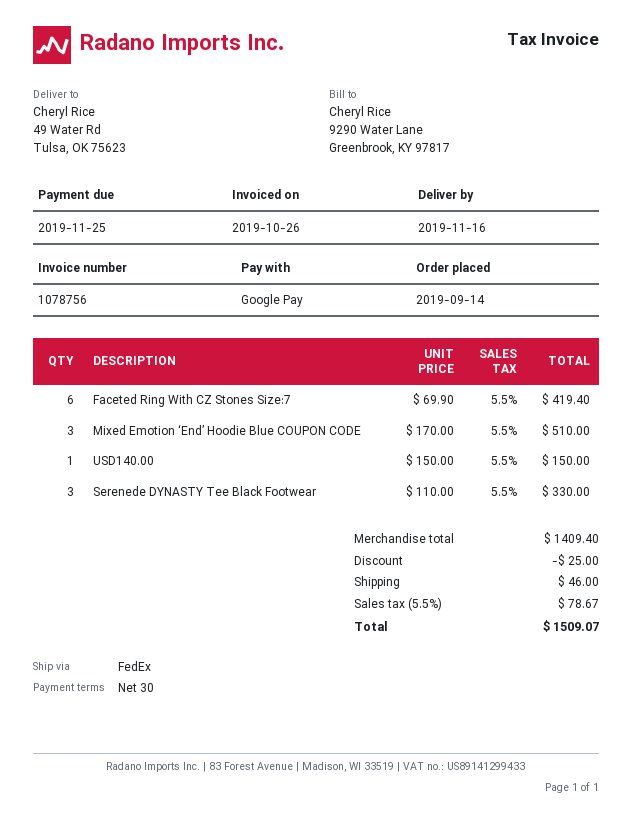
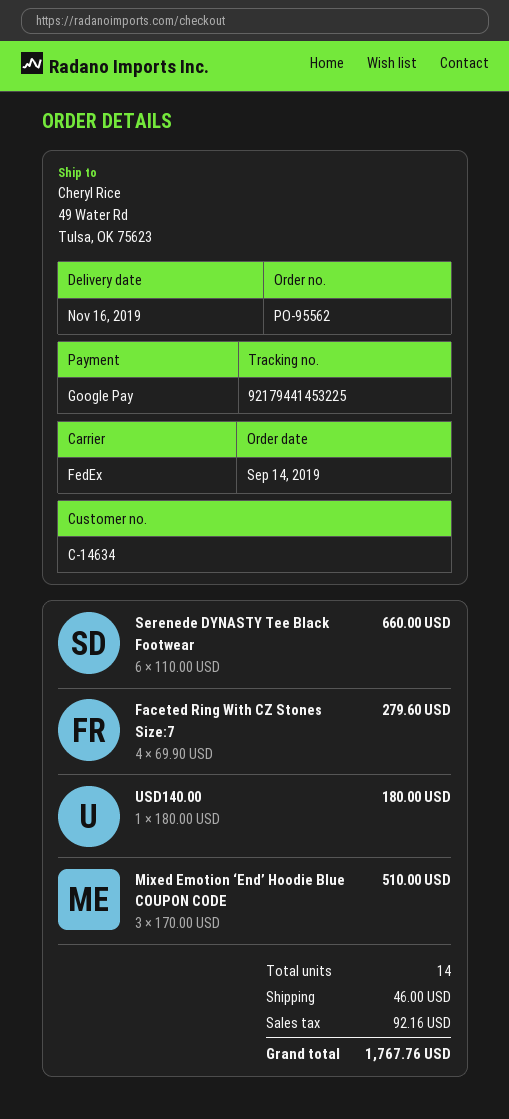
Faceted Ring With CZ Stones Size:7: 6 x 69.90 = 419.40 -> 4 x 69.90 = 279.60
USD140.00: 1 x 150.00 = 150.00 -> 1 x 180.00 = 180.00
Serenede DYNASTY Tee Black Footwear: 3 x 110.00 = 330.00 -> 6 x 110.00 = 660.00
discount: 25.00 -> none
tax: 78.67 -> 92.16
total: 1509.07 -> 1767.76

